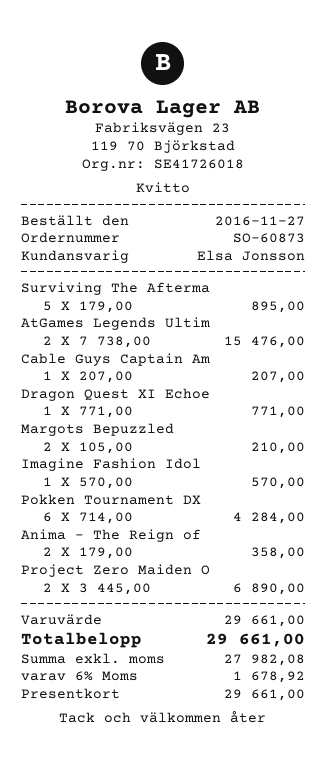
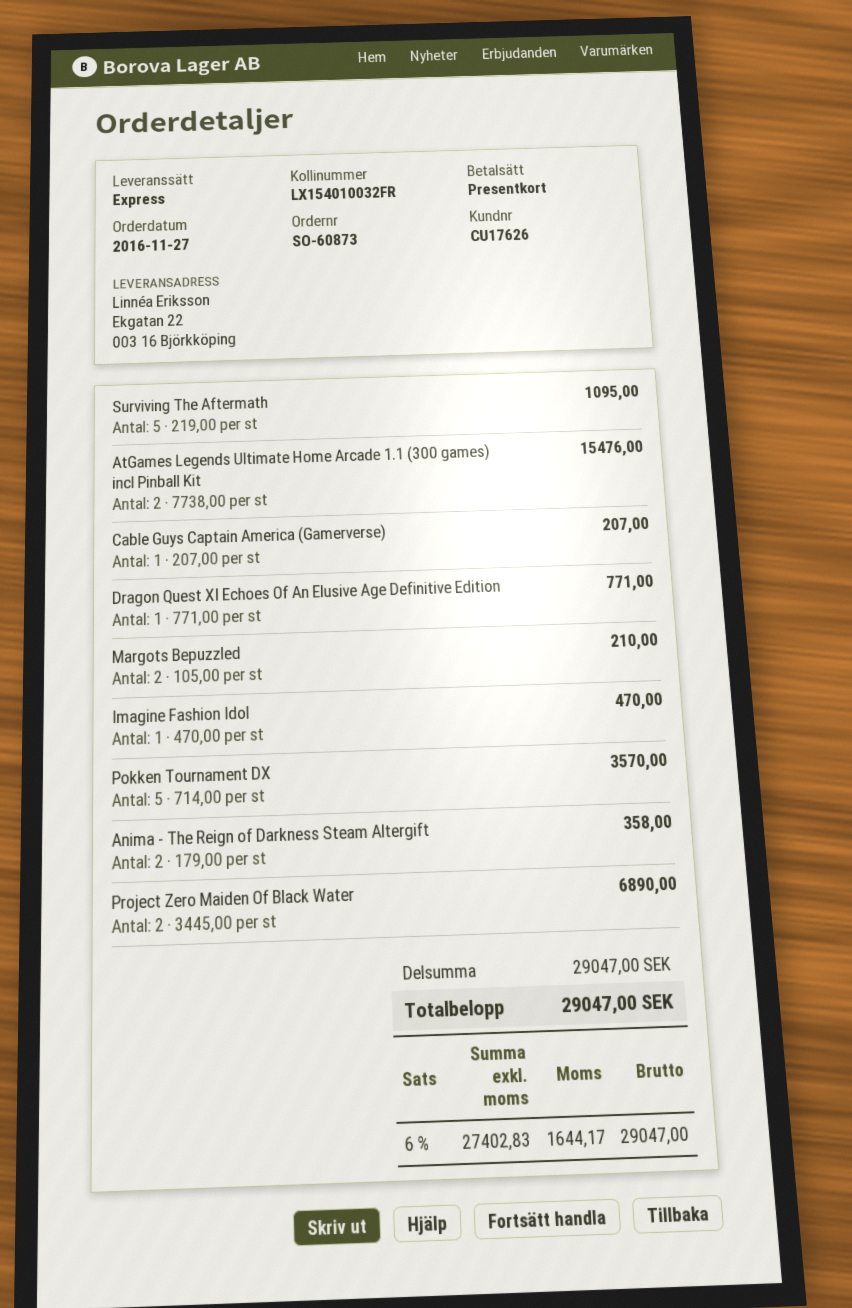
Surviving The Afterma: 5 x 179.00 = 895.00 -> 5 x 219.00 = 1095.00
Imagine Fashion Idol: 1 x 570.00 = 570.00 -> 1 x 470.00 = 470.00
Pokken Tournament DX: 6 x 714.00 = 4284.00 -> 5 x 714.00 = 3570.00
subtotal: 29661.00 -> 29047.00
net: 27982.08 -> 27402.83
tax: 6% = 1678.92 -> 6% = 1644.17
total: 29661.00 -> 29047.00

